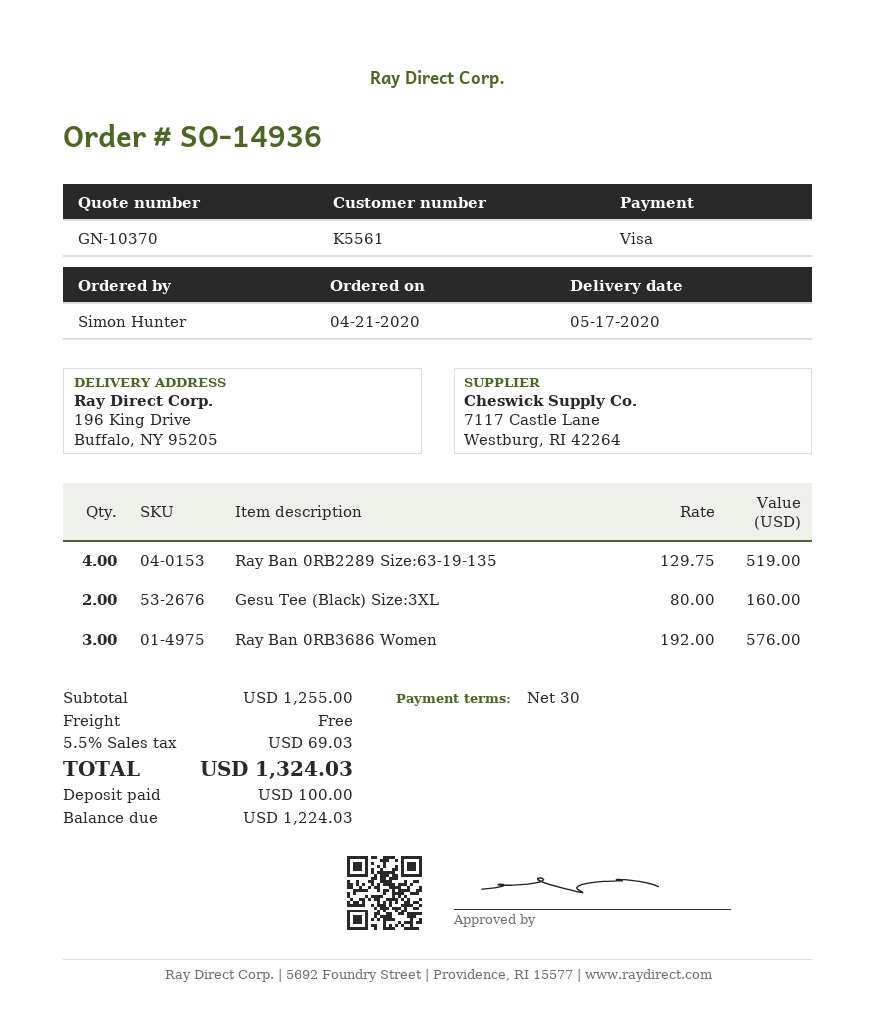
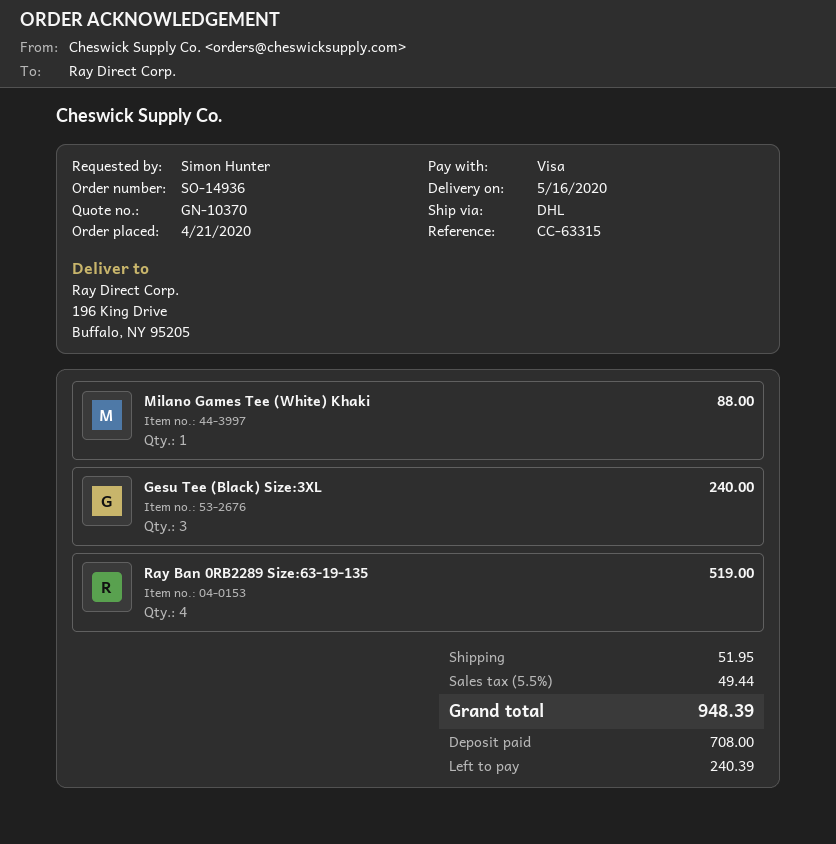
delivery date: 2020-05-17 -> 2020-05-16
Gesu Tee (Black) Size:3XL: 2 for 160.00 -> 3 for 240.00
Ray Ban 0RB3686 Women: 3 for 576.00 -> none
Milano Games Tee (White) Khaki: none -> 1 for 88.00
shipping: 0.00 -> 51.95
tax: 5.5% = 69.03 -> 5.5% = 49.44
total: 1324.03 -> 948.39
deposit: 100.00 -> 708.00
balance: 1224.03 -> 240.39

